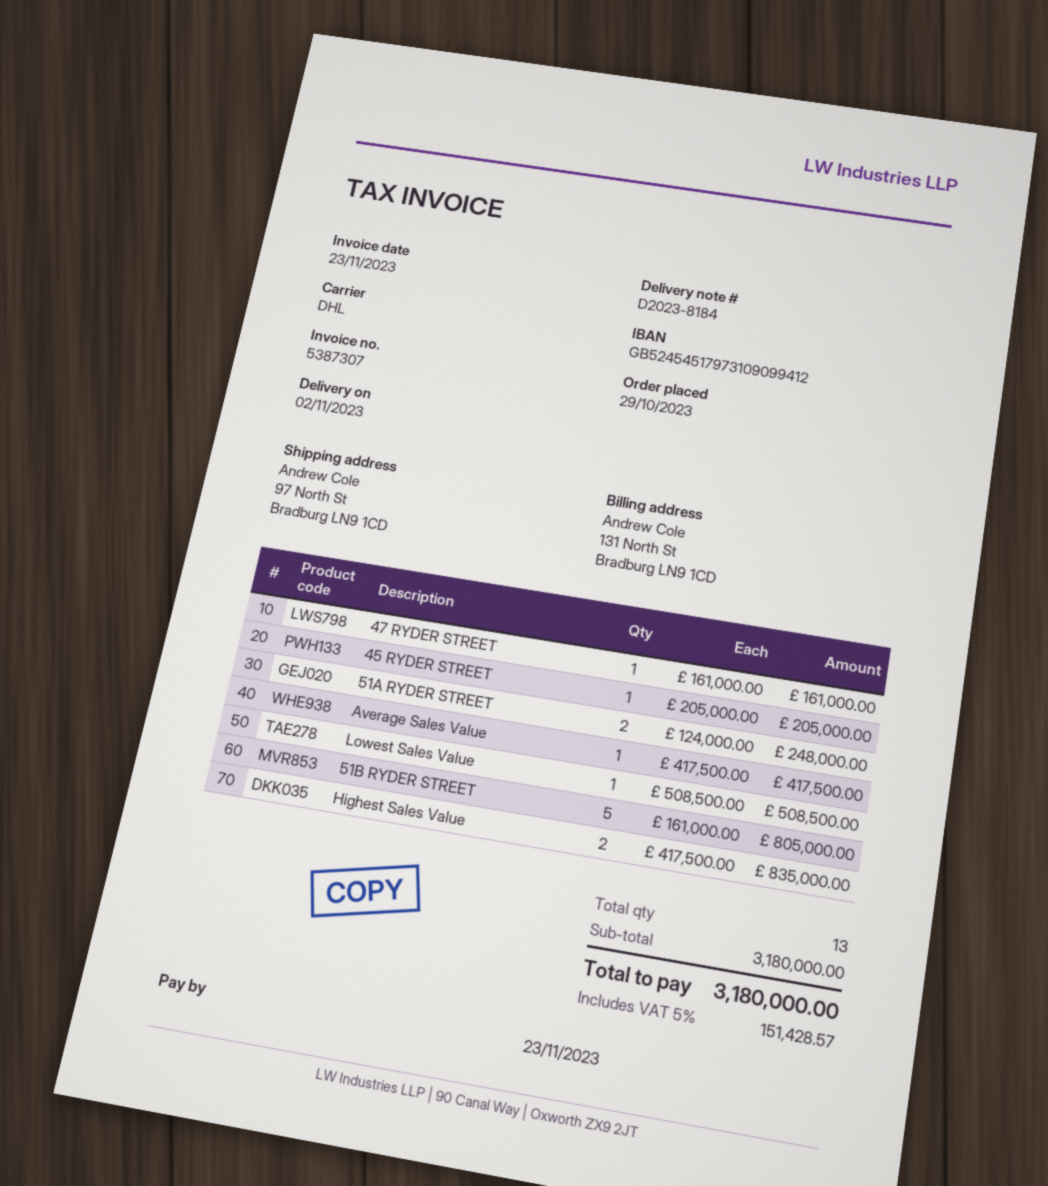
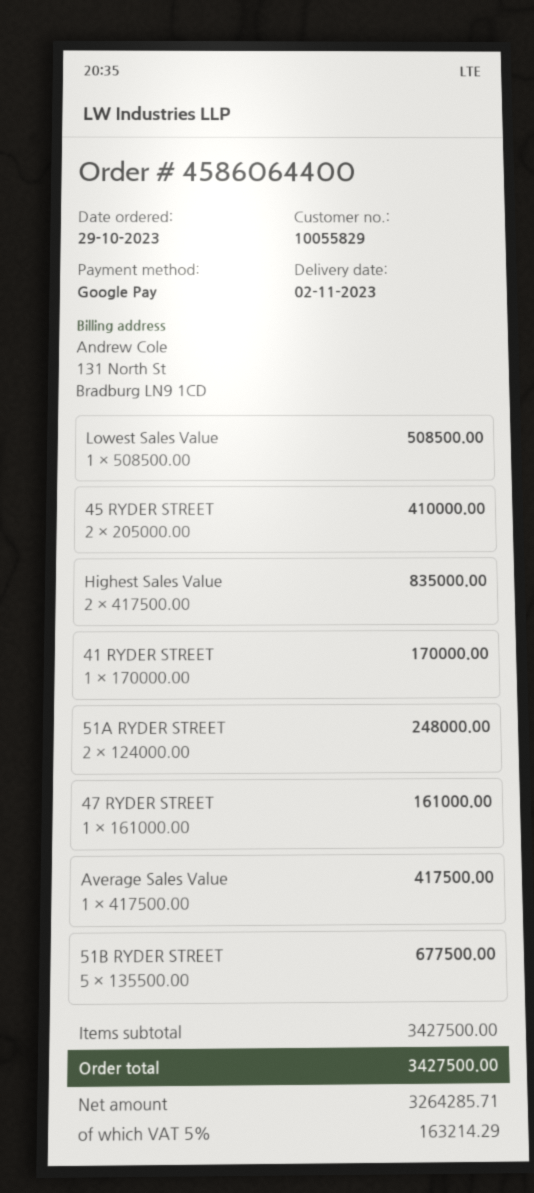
45 RYDER STREET: 1 x 205000.00 = 205000.00 -> 2 x 205000.00 = 410000.00
51B RYDER STREET: 5 x 161000.00 = 805000.00 -> 5 x 135500.00 = 677500.00
41 RYDER STREET: none -> 1 x 170000.00 = 170000.00
subtotal: 3180000.00 -> 3427500.00
tax: 5% = 151428.57 -> 5% = 163214.29
total: 3180000.00 -> 3427500.00

